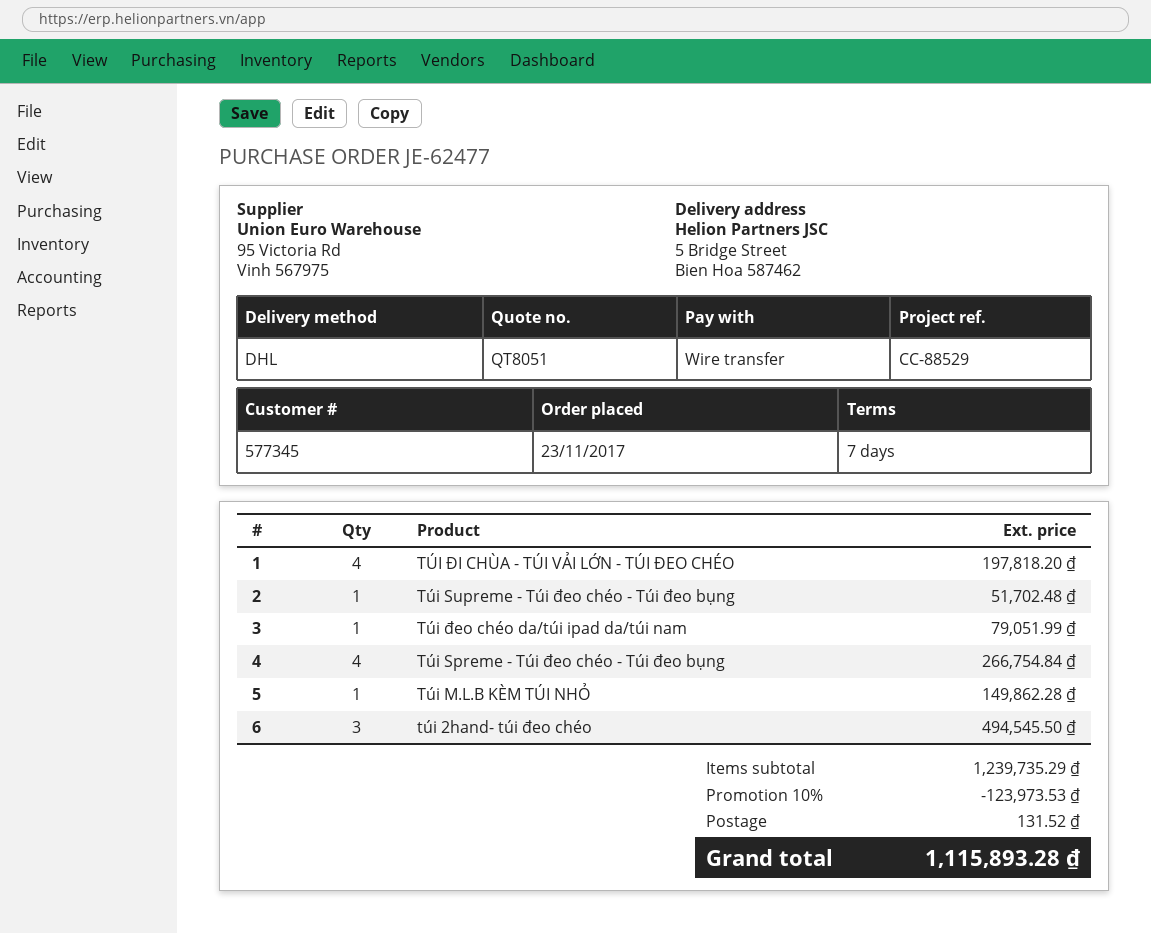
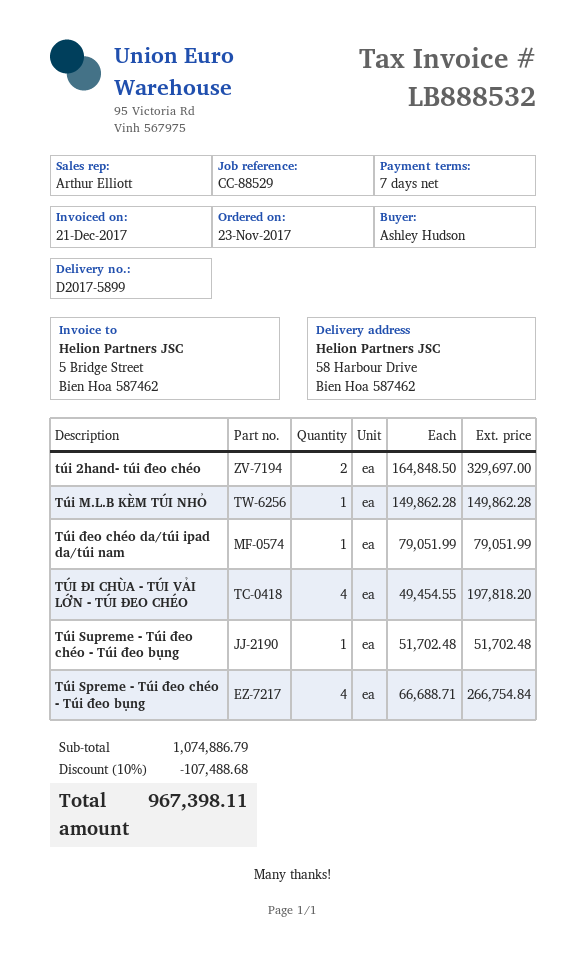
ship to: 5 Bridge Street, Bien Hoa 587462 -> 58 Harbour Drive, Bien Hoa 587462
túi 2hand- túi đeo chéo: 3 for 494545.50 -> 2 for 329697.00
subtotal: 1239735.29 -> 1074886.79
discount: 10% = 123973.53 -> 10% = 107488.68
shipping: 131.52 -> none
total: 1115893.28 -> 967398.11

